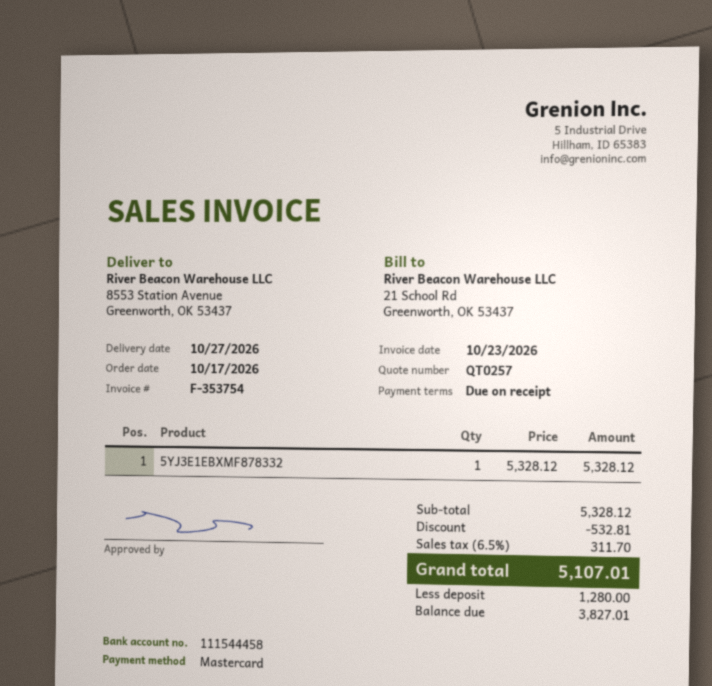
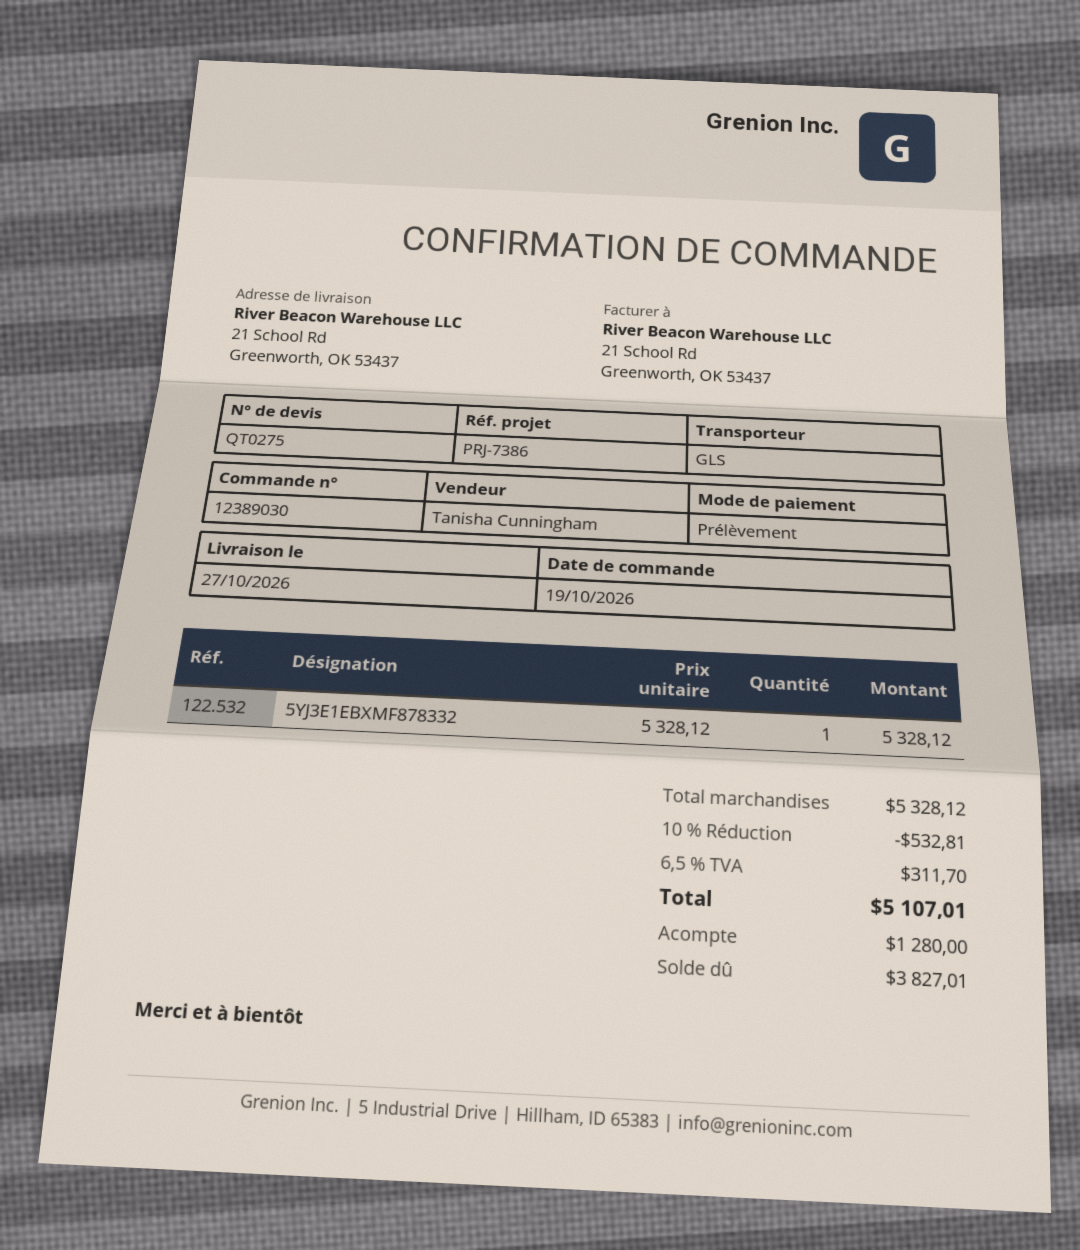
quote number: QT0257 -> QT0275
order date: 2026-10-17 -> 2026-10-19
payment method: Mastercard -> direct debit
ship to: 8553 Station Avenue, Greenworth, OK 53437 -> 21 School Rd, Greenworth, OK 53437

